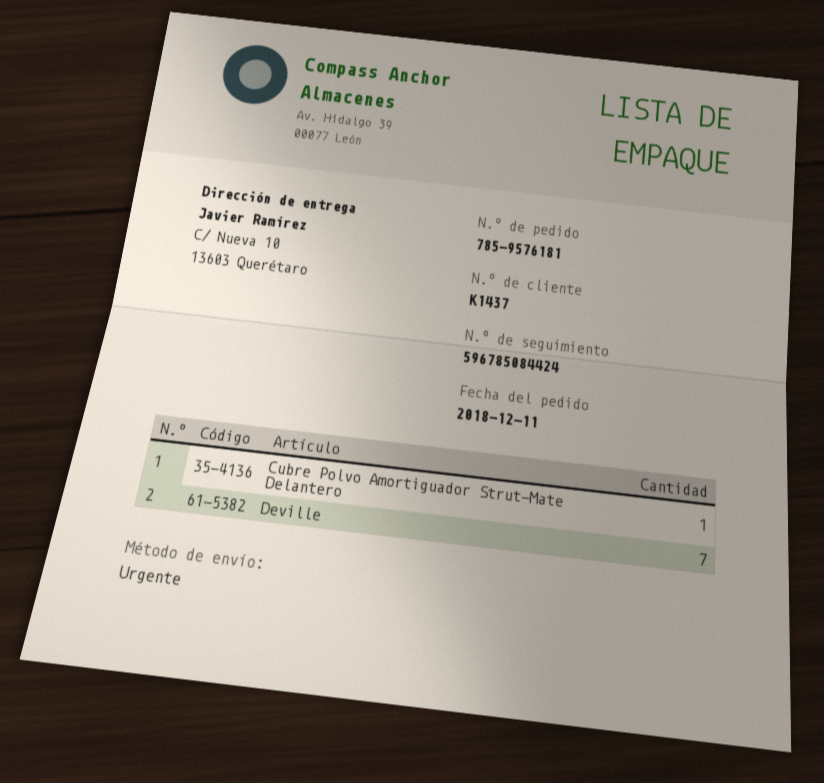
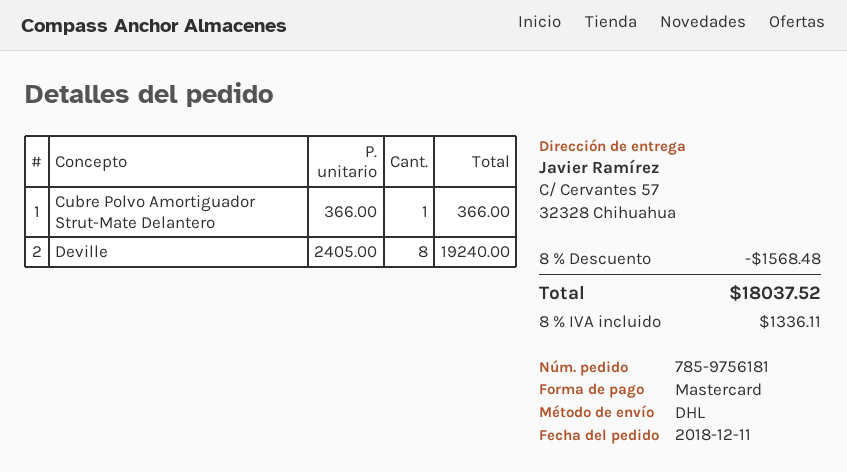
order number: 785-9576181 -> 785-9756181
shipping method: express -> DHL
ship to: C/ Nueva 10, 13603 Querétaro -> C/ Cervantes 57, 32328 Chihuahua
Deville: 7 -> 8

